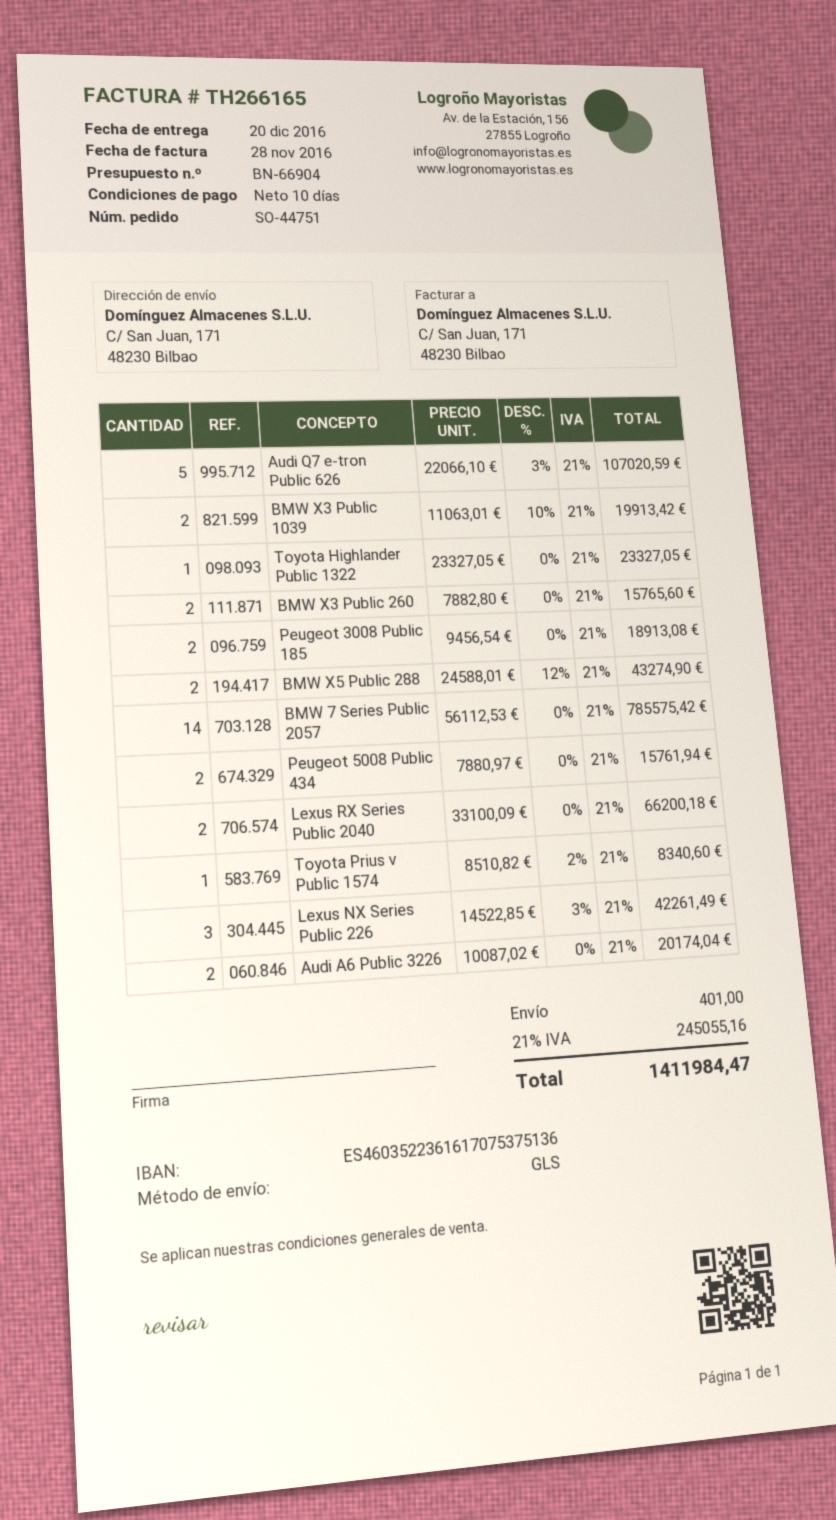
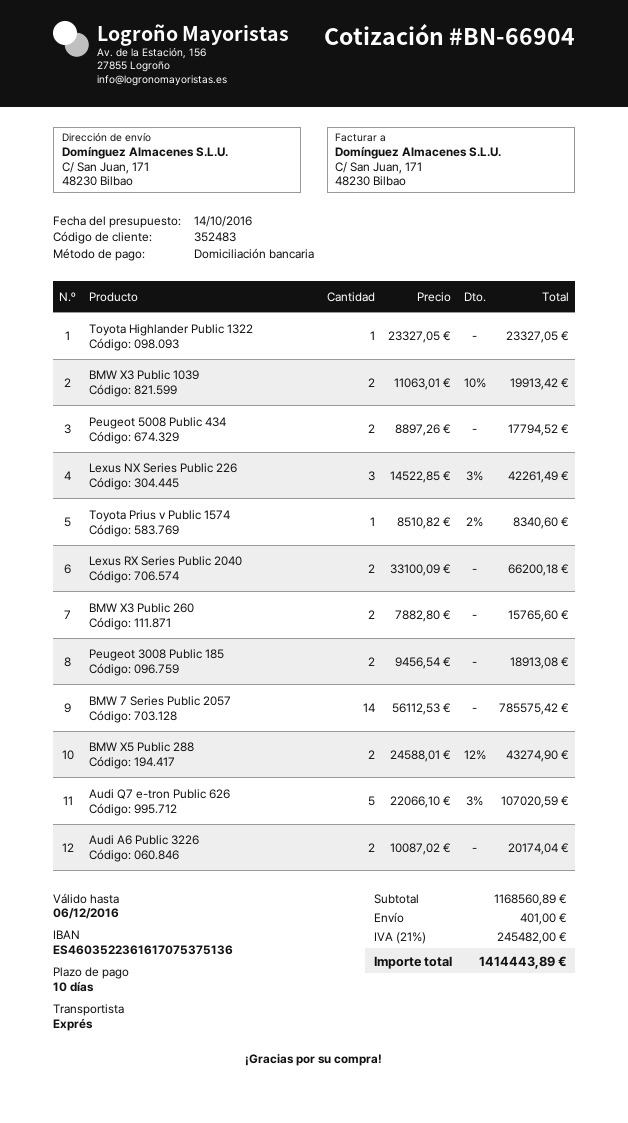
shipping method: GLS -> express
Peugeot 5008 Public 434: 2 x 7880.97 = 15761.94 -> 2 x 8897.26 = 17794.52
tax: 21% = 245055.16 -> 21% = 245482.00
total: 1411984.47 -> 1414443.89

